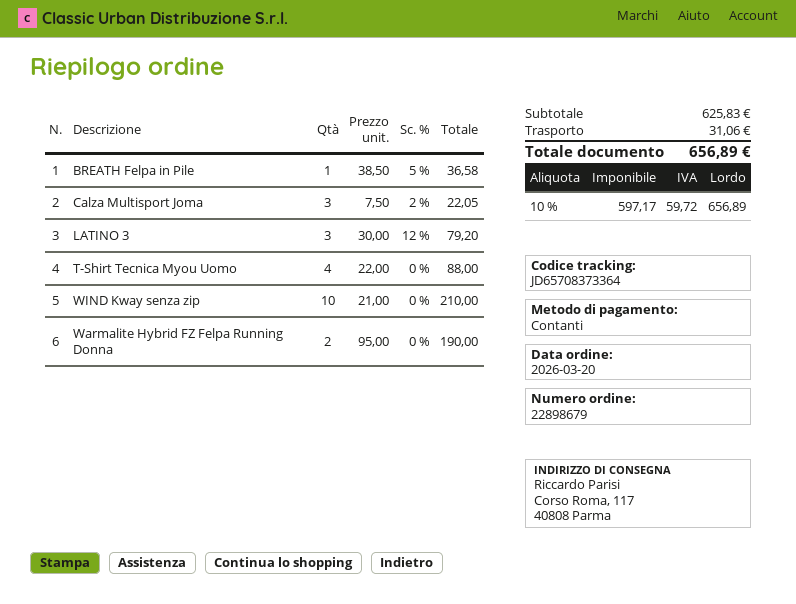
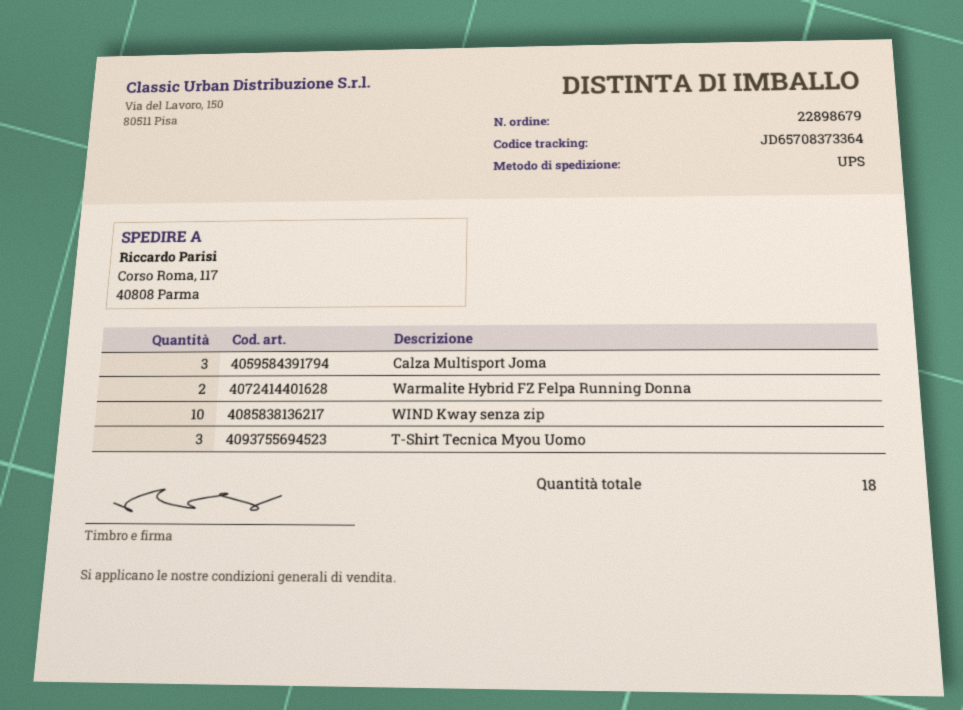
BREATH Felpa in Pile: 1 -> none
LATINO 3: 3 -> none
T-Shirt Tecnica Myou Uomo: 4 -> 3

